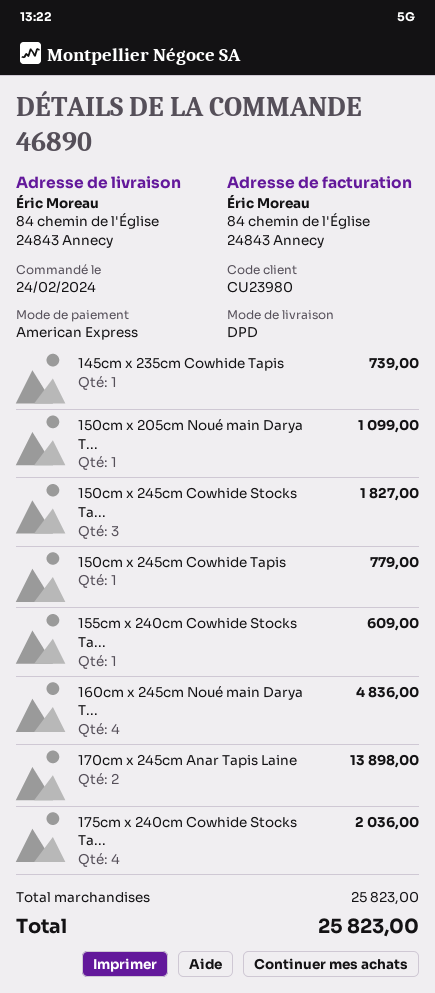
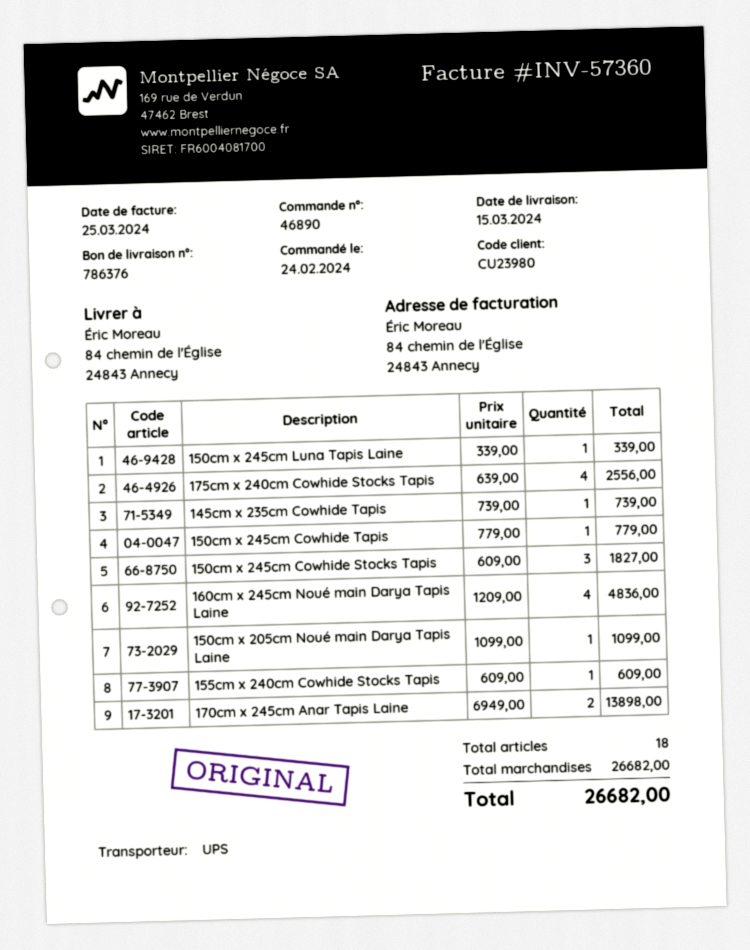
shipping method: DPD -> UPS
175cm x 240cm Cowhide Stocks Ta...: 4 for 2036.00 -> 4 for 2556.00
150cm x 245cm Luna Tapis Laine: none -> 1 for 339.00
subtotal: 25823.00 -> 26682.00
total: 25823.00 -> 26682.00

